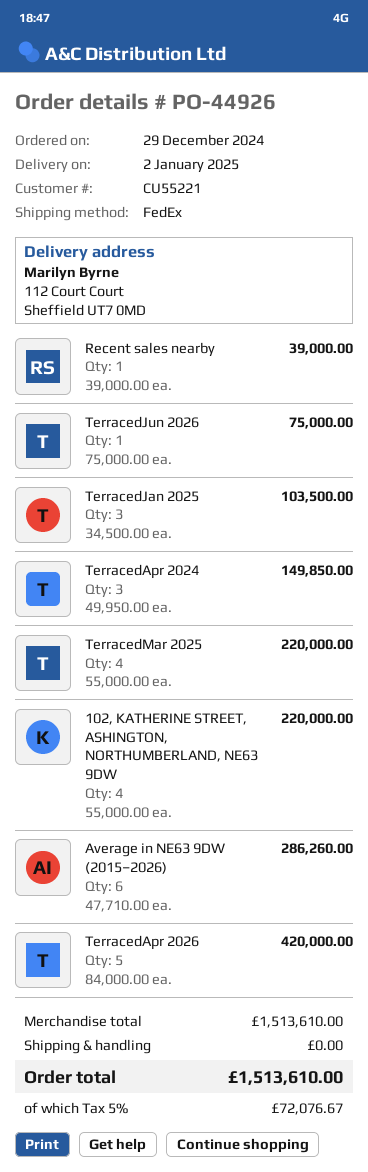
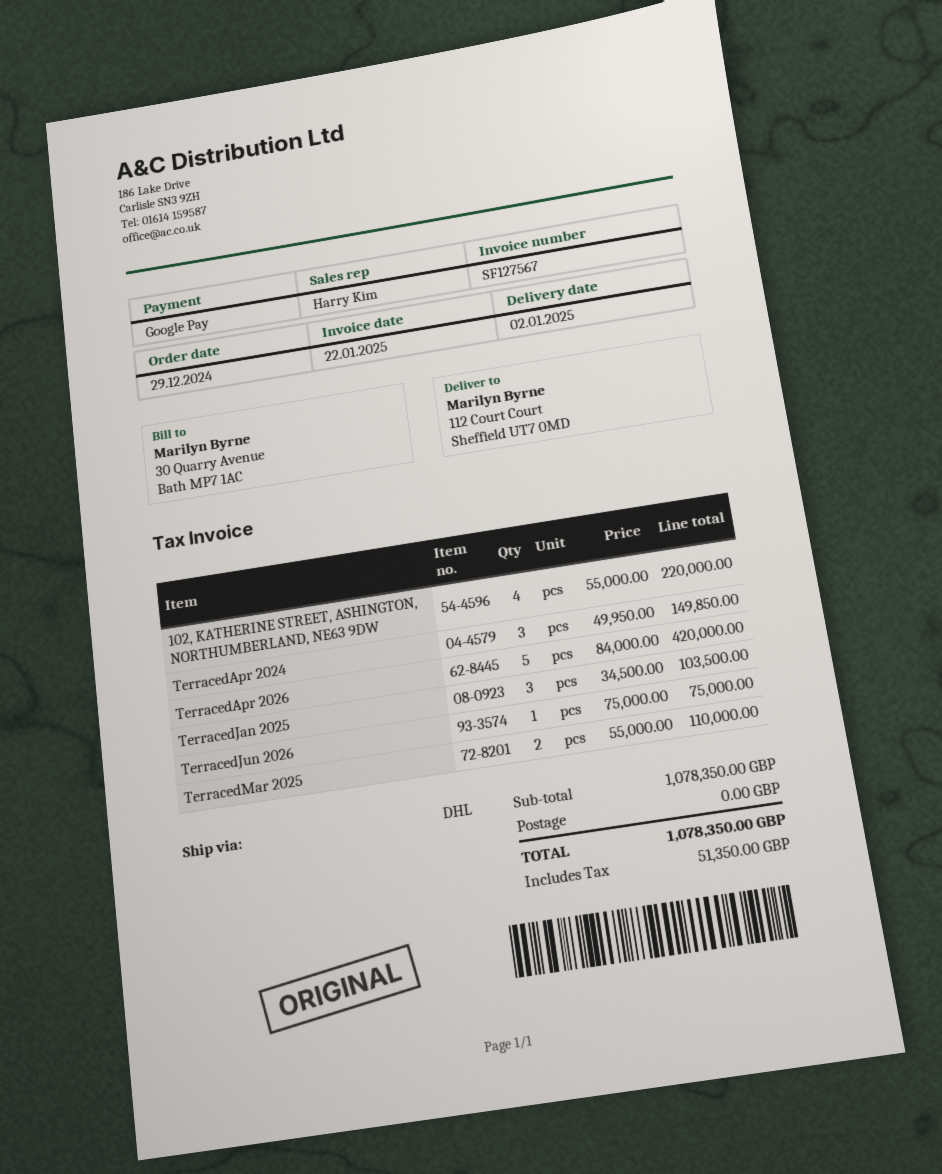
shipping method: FedEx -> DHL
Recent sales nearby: 1 x 39000.00 = 39000.00 -> none
TerracedMar 2025: 4 x 55000.00 = 220000.00 -> 2 x 55000.00 = 110000.00
Average in NE63 9DW (2015–2026): 6 x 47710.00 = 286260.00 -> none
subtotal: 1513610.00 -> 1078350.00
tax: 72076.67 -> 51350.00
total: 1513610.00 -> 1078350.00

